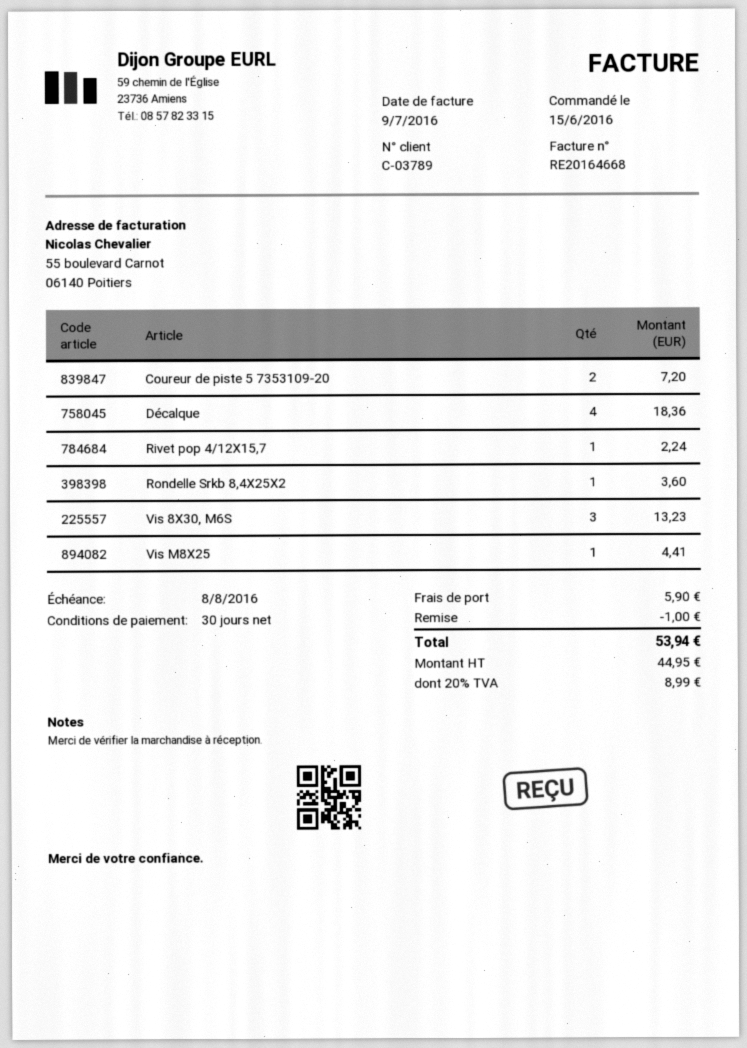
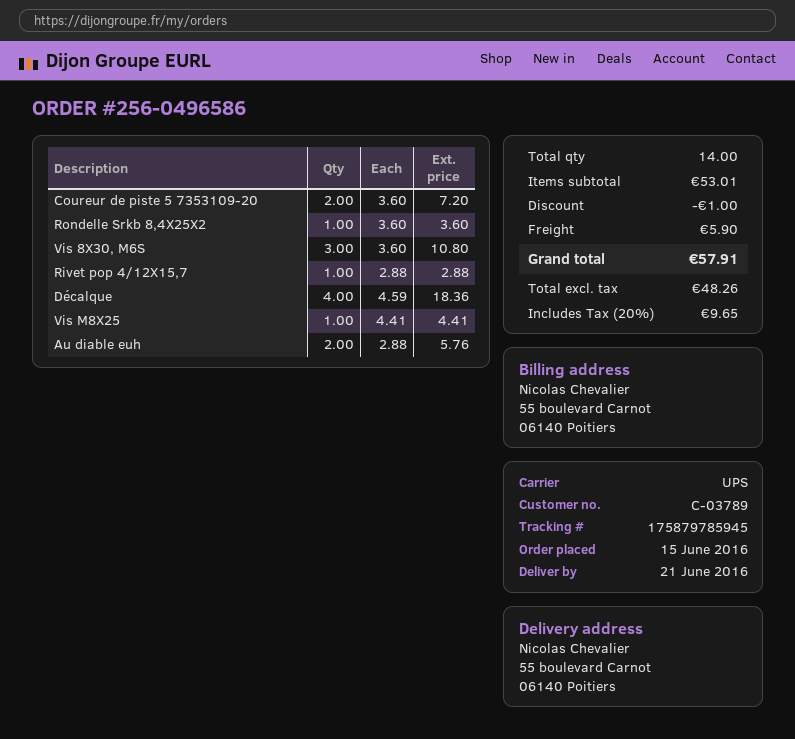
Rivet pop 4/12X15,7: 1 for 2.24 -> 1 for 2.88
Vis 8X30, M6S: 3 for 13.23 -> 3 for 10.80
Au diable euh: none -> 2 for 5.76
net: 44.95 -> 48.26
tax: 20% = 8.99 -> 20% = 9.65
total: 53.94 -> 57.91

